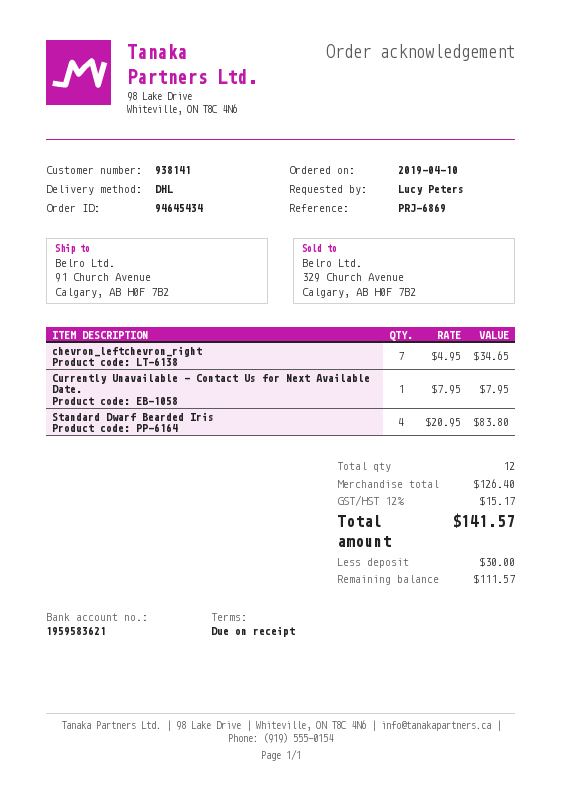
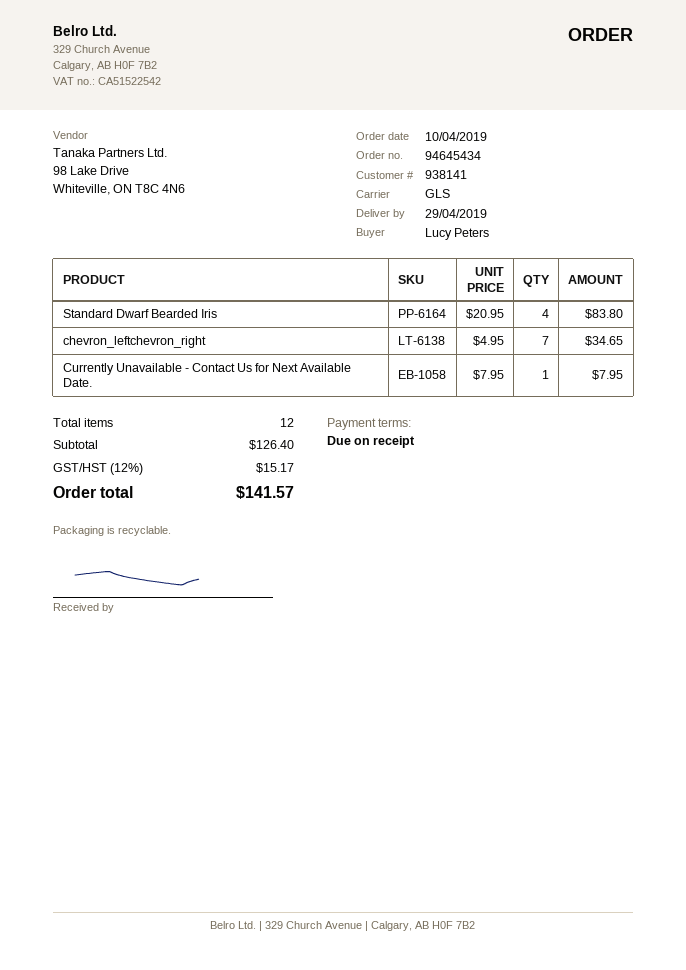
shipping method: DHL -> GLS

